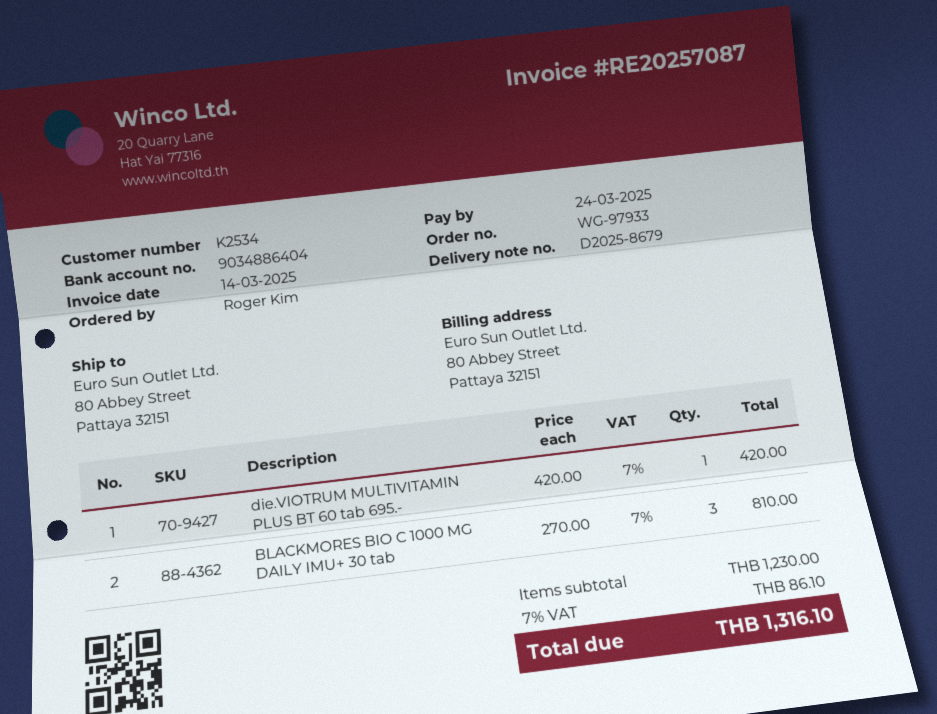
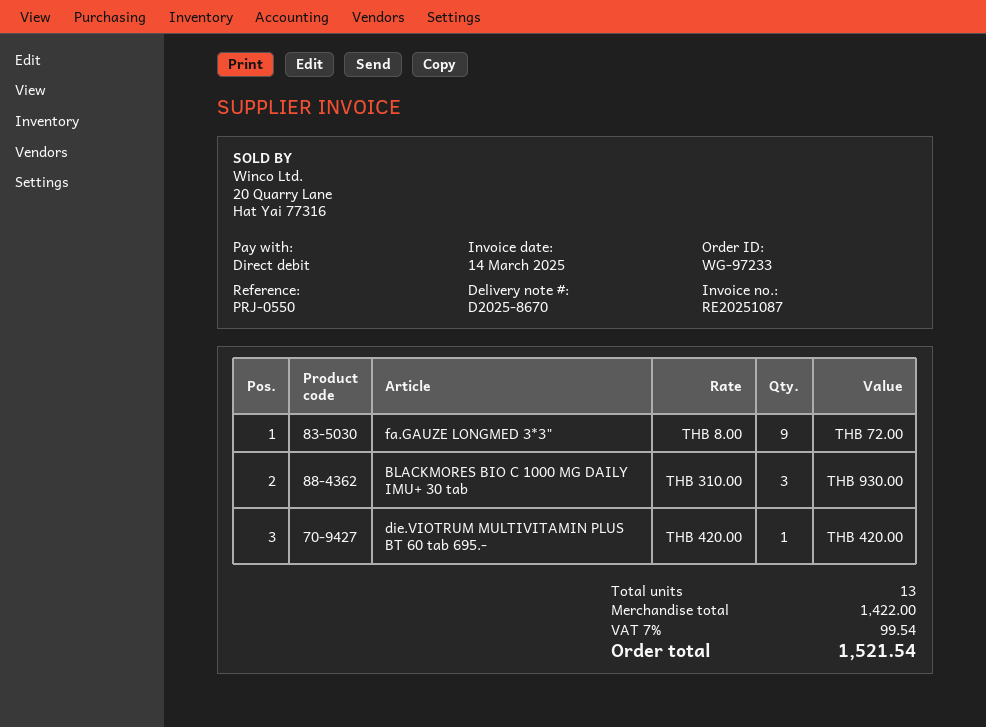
order number: WG-97933 -> WG-97233
delivery note number: D2025-8679 -> D2025-8670
invoice number: RE20257087 -> RE20251087
BLACKMORES BIO C 1000 MG DAILY IMU+ 30 tab: 3 x 270.00 = 810.00 -> 3 x 310.00 = 930.00
fa.GAUZE LONGMED 3*3": none -> 9 x 8.00 = 72.00
subtotal: 1230.00 -> 1422.00
tax: 7% = 86.10 -> 7% = 99.54
total: 1316.10 -> 1521.54

